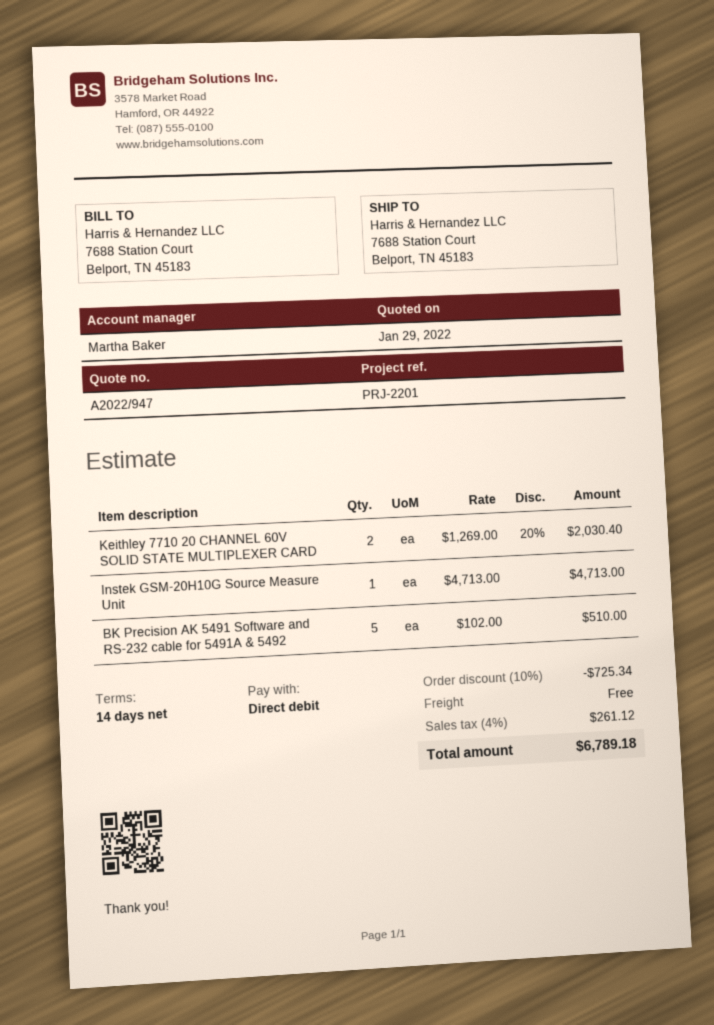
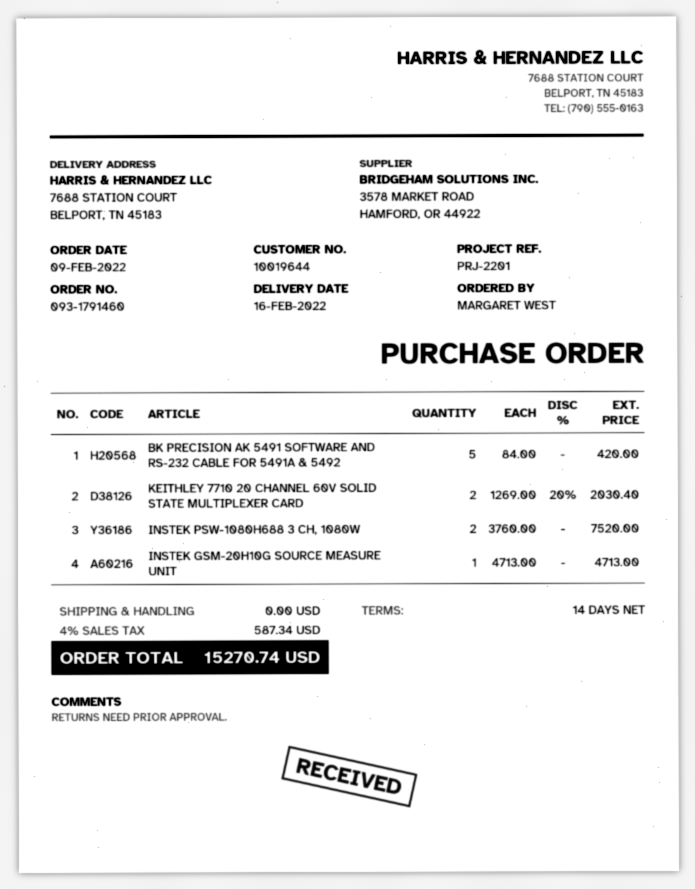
BK Precision AK 5491 Software and RS-232 cable for 5491A & 5492: 5 x 102.00 = 510.00 -> 5 x 84.00 = 420.00
INSTEK PSW-1080H688 3 CH, 1080W: none -> 2 x 3760.00 = 7520.00
discount: 10% = 725.34 -> none
tax: 4% = 261.12 -> 4% = 587.34
total: 6789.18 -> 15270.74

